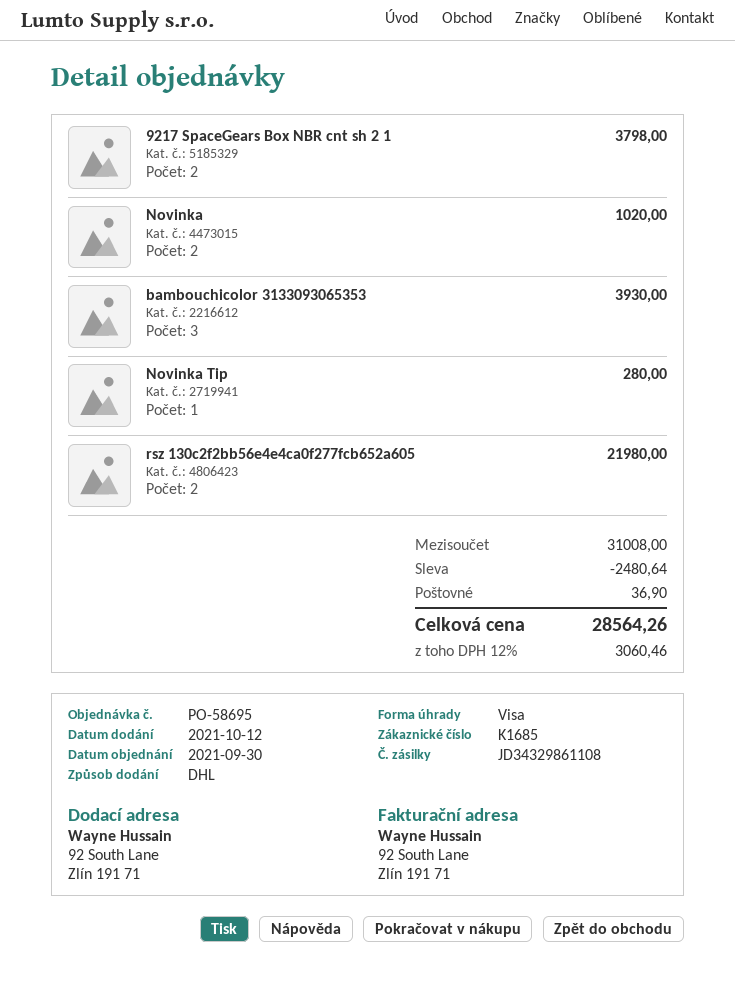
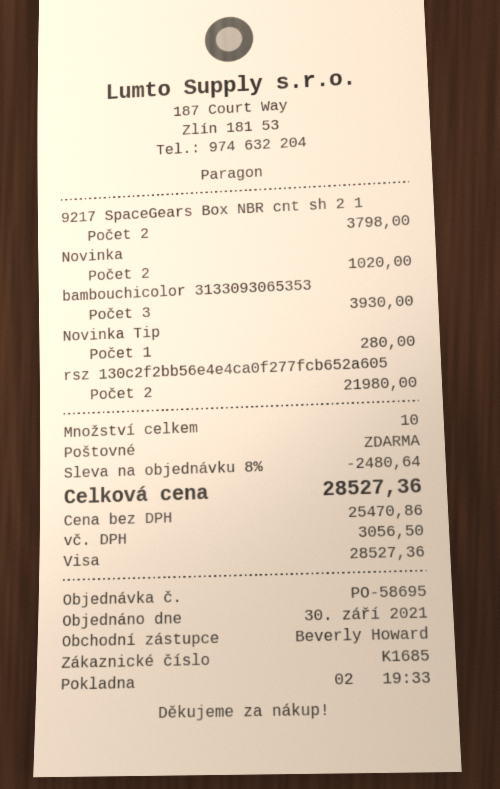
shipping: 36.90 -> 0.00
tax: 3060.46 -> 3056.50
total: 28564.26 -> 28527.36

